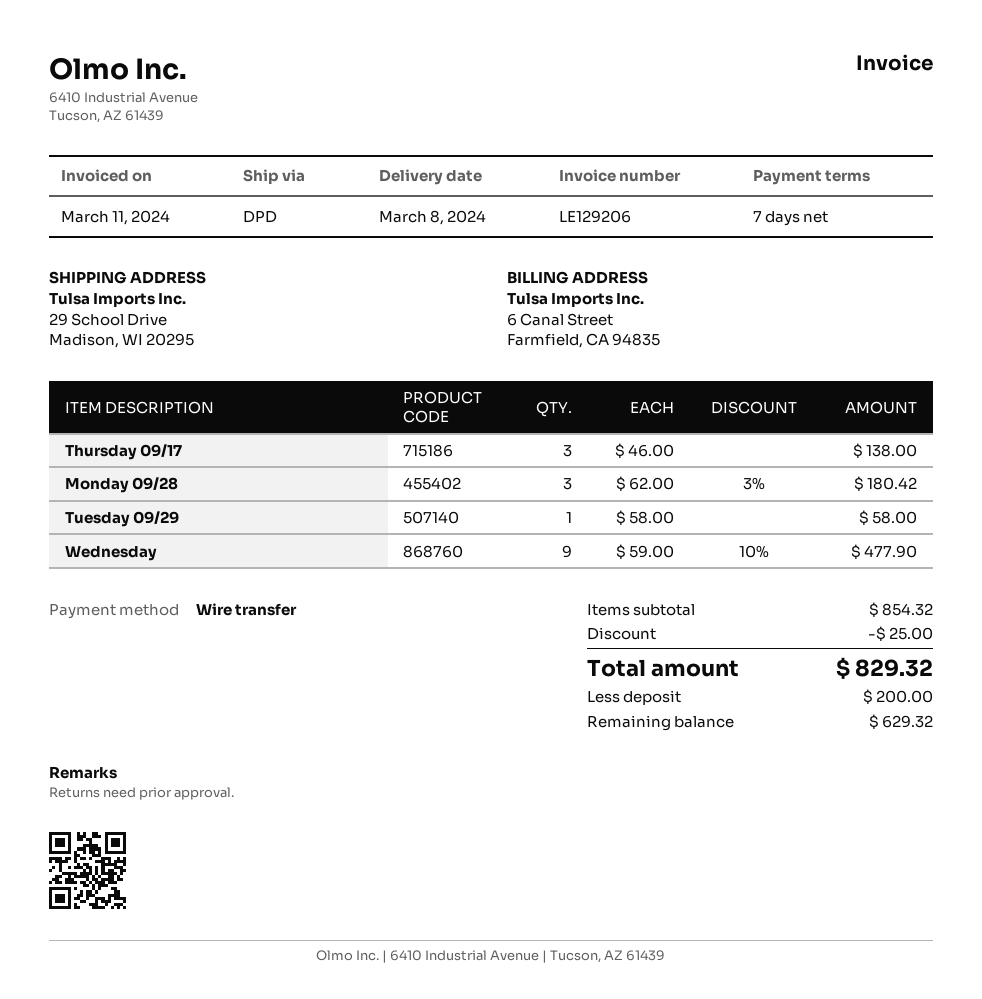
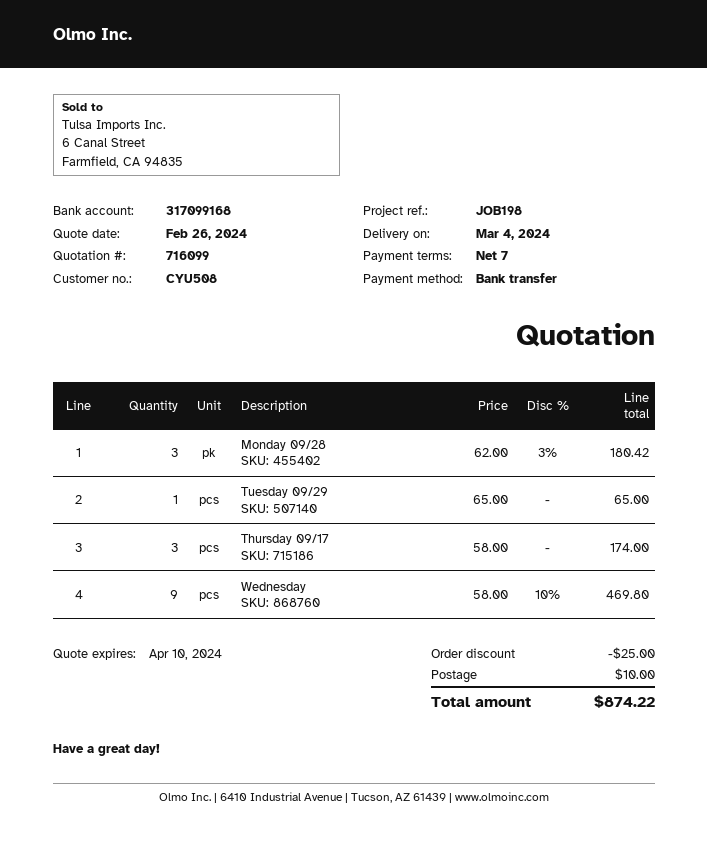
delivery date: 2024-03-08 -> 2024-03-04
Thursday 09/17: 3 x 46.00 = 138.00 -> 3 x 58.00 = 174.00
Tuesday 09/29: 1 x 58.00 = 58.00 -> 1 x 65.00 = 65.00
Wednesday: 9 x 59.00 - 10% = 477.90 -> 9 x 58.00 - 10% = 469.80
shipping: none -> 10.00
total: 829.32 -> 874.22

